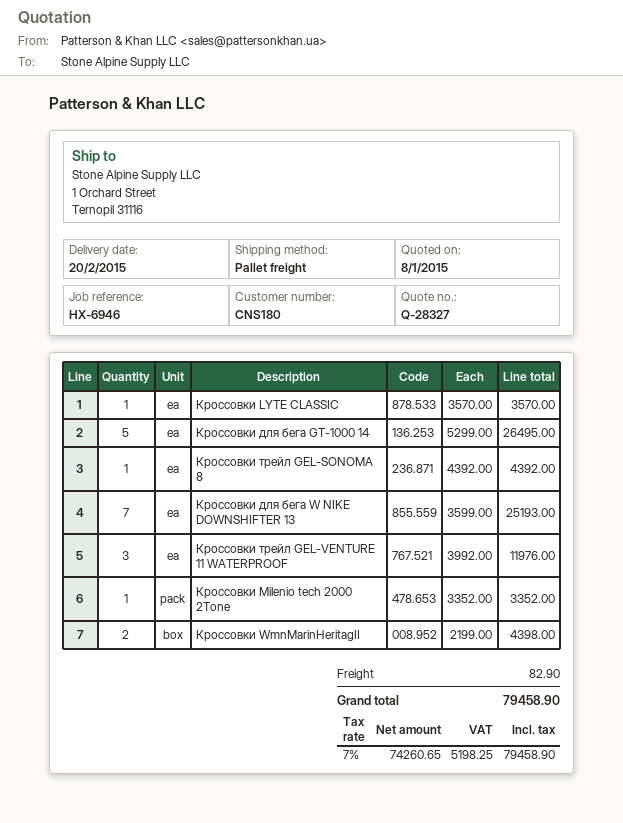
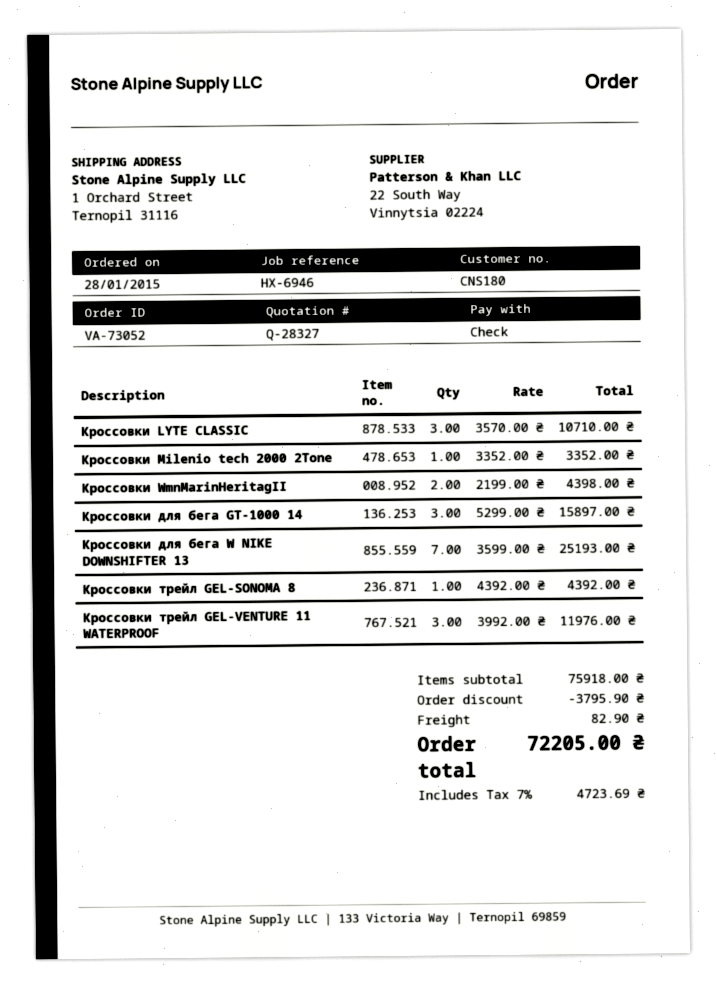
Кроссовки LYTE CLASSIC: 1 x 3570.00 = 3570.00 -> 3 x 3570.00 = 10710.00
Кроссовки для бега GT-1000 14: 5 x 5299.00 = 26495.00 -> 3 x 5299.00 = 15897.00
discount: none -> 3795.90
tax: 7% = 5198.25 -> 7% = 4723.69
total: 79458.90 -> 72205.00

